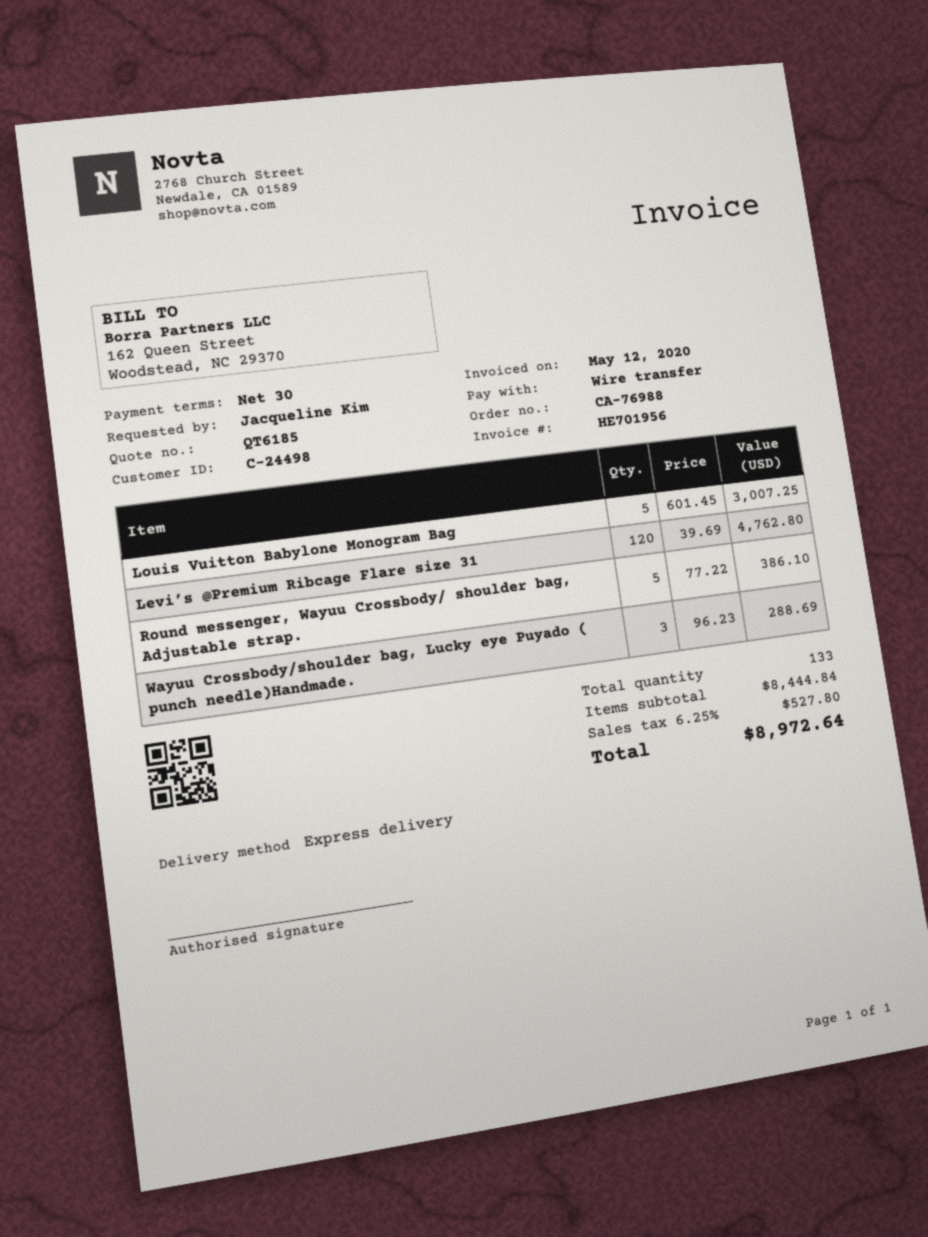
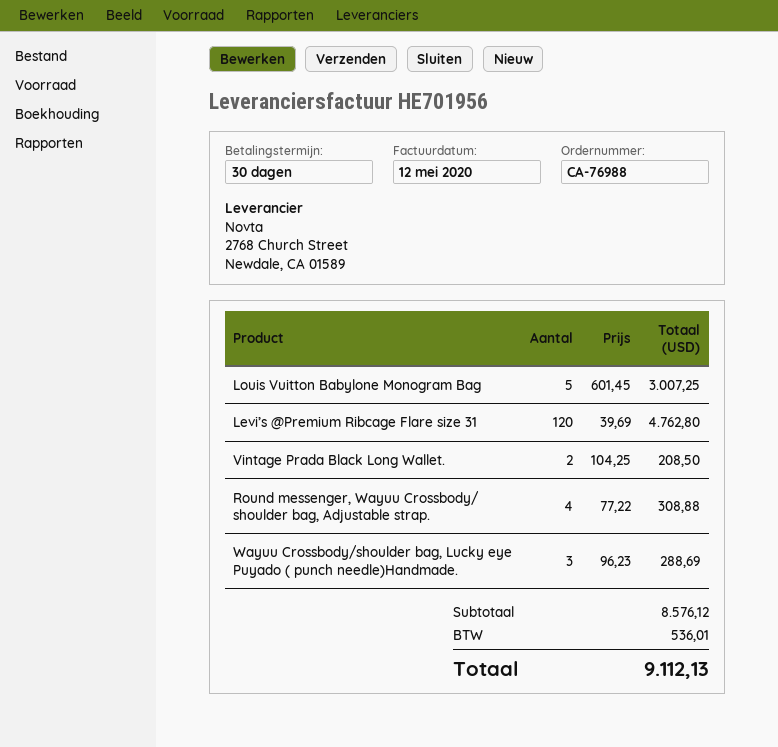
Round messenger, Wayuu Crossbody/ shoulder bag, Adjustable strap.: 5 x 77.22 = 386.10 -> 4 x 77.22 = 308.88
Vintage Prada Black Long Wallet.: none -> 2 x 104.25 = 208.50
subtotal: 8444.84 -> 8576.12
tax: 527.80 -> 536.01
total: 8972.64 -> 9112.13

